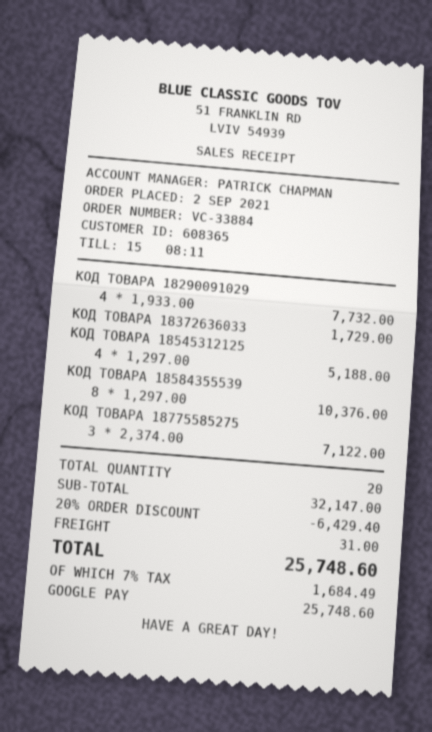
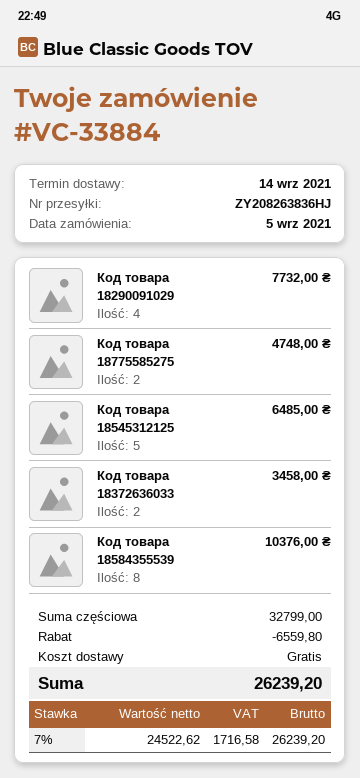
order date: 2021-09-02 -> 2021-09-05
КОД ТОВАРА 18372636033: 1 for 1729.00 -> 2 for 3458.00
КОД ТОВАРА 18545312125: 4 for 5188.00 -> 5 for 6485.00
КОД ТОВАРА 18775585275: 3 for 7122.00 -> 2 for 4748.00
subtotal: 32147.00 -> 32799.00
discount: 6429.40 -> 6559.80
shipping: 31.00 -> 0.00
tax: 7% = 1684.49 -> 7% = 1716.58
total: 25748.60 -> 26239.20

